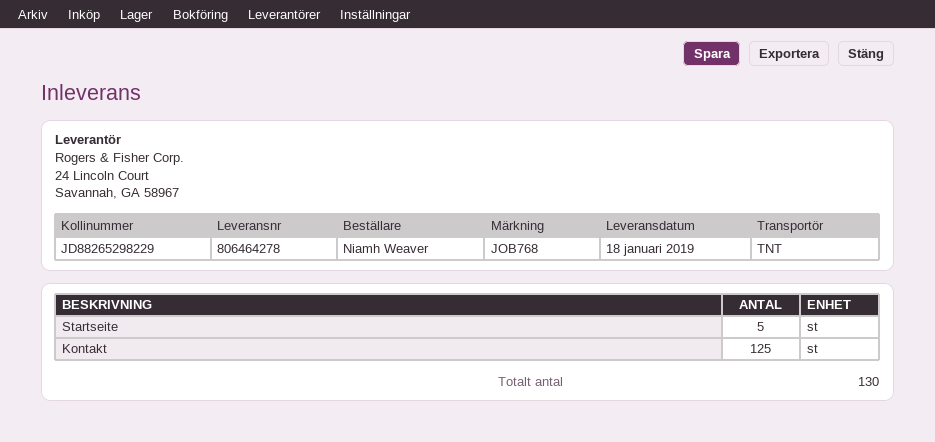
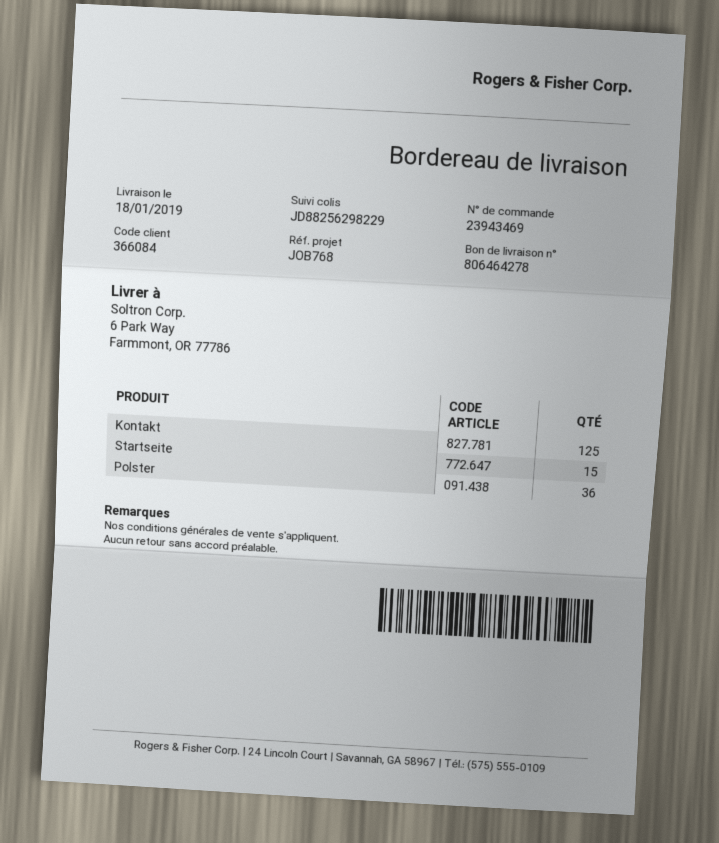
tracking number: JD88265298229 -> JD88256298229
Startseite: 5 -> 15
Polster: none -> 36

